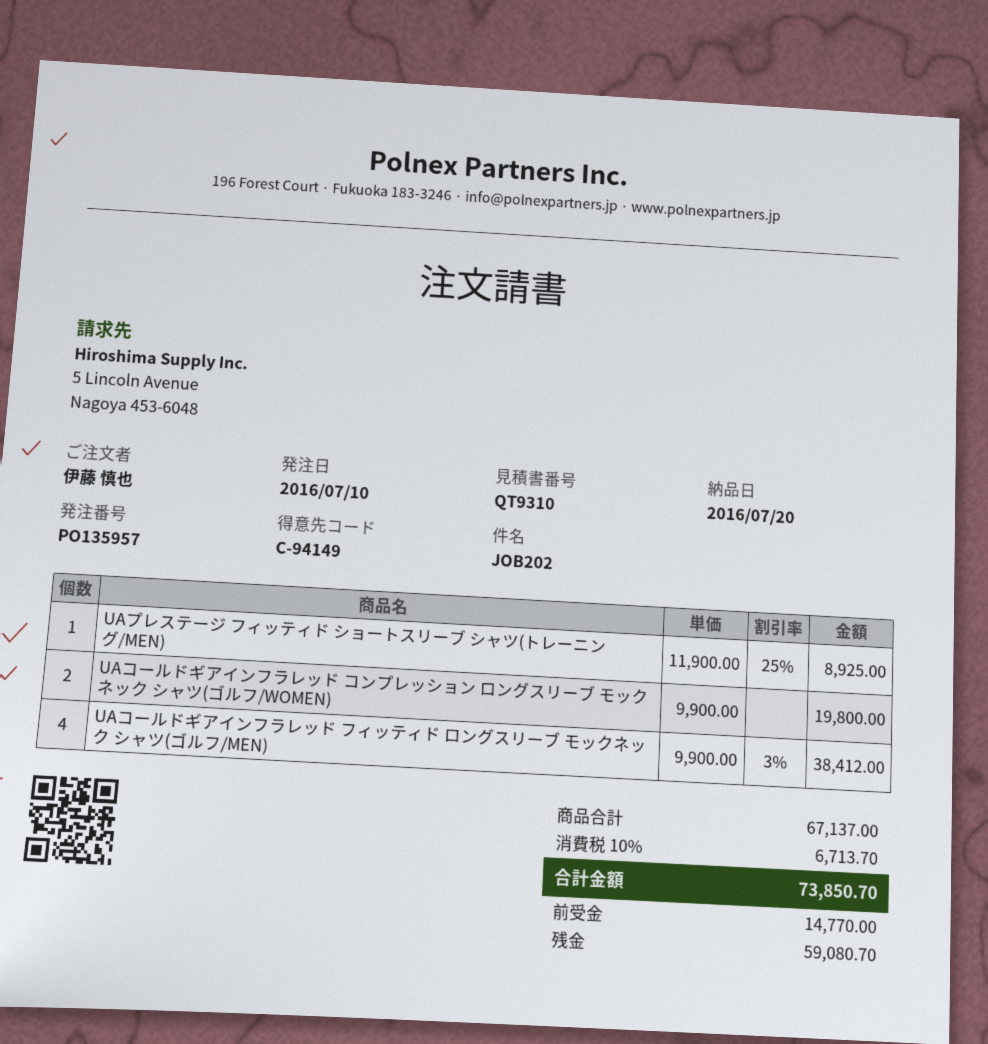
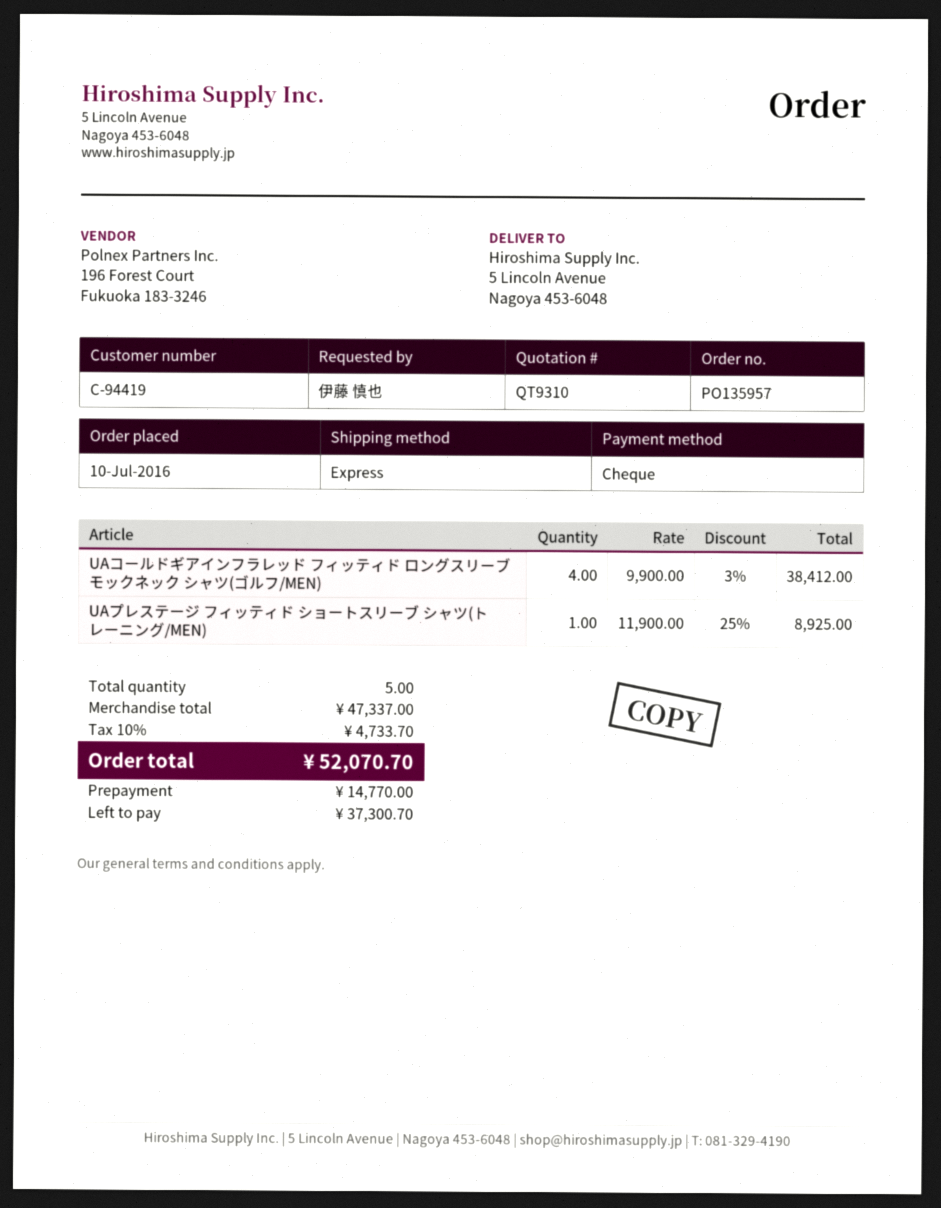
customer number: C-94149 -> C-94419
UAコールドギアインフラレッド コンプレッション ロングスリーブ モックネック シャツ(ゴルフ/WOMEN): 2 x 9900.00 = 19800.00 -> none
subtotal: 67137.00 -> 47337.00
tax: 10% = 6713.70 -> 10% = 4733.70
total: 73850.70 -> 52070.70
balance: 59080.70 -> 37300.70

